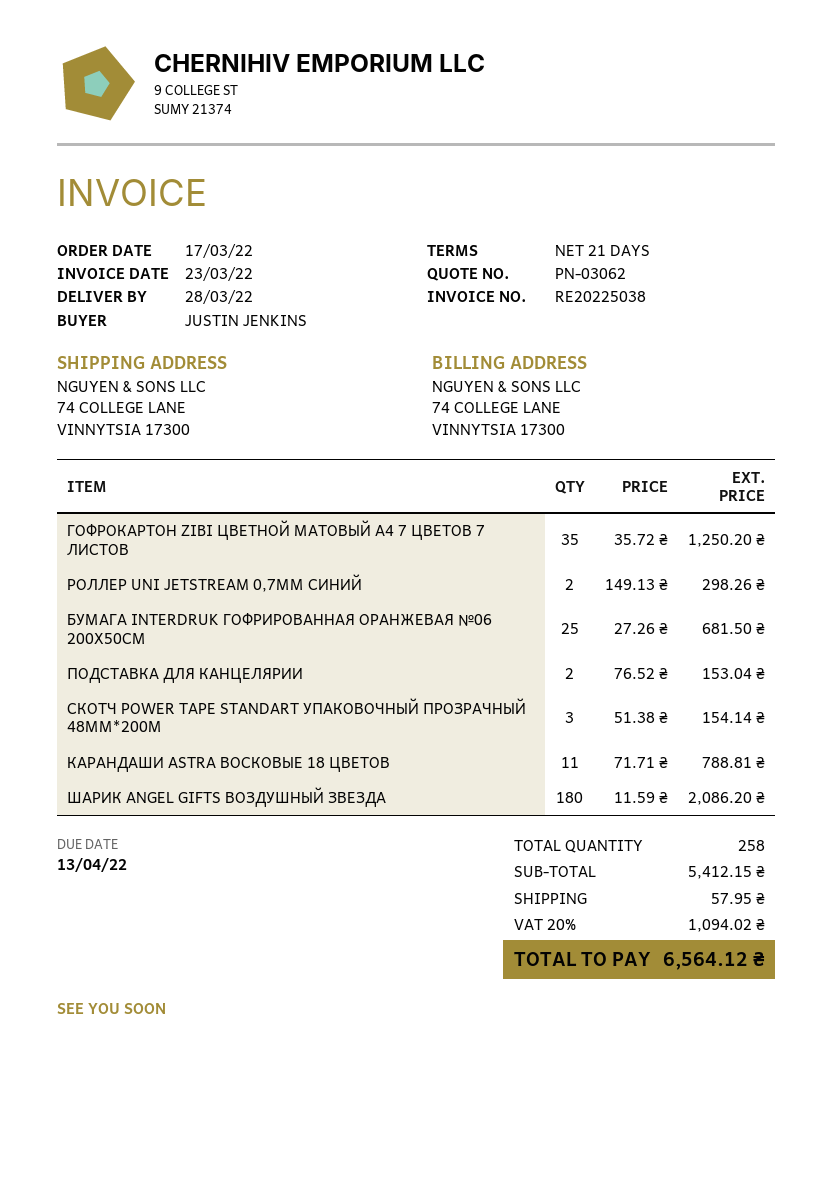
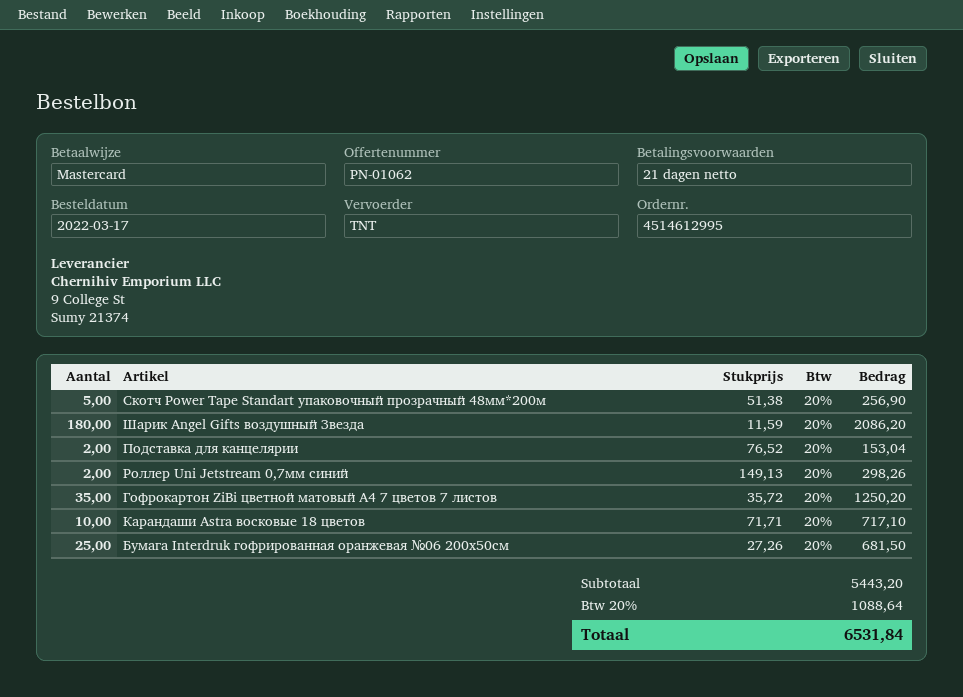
quote number: PN-03062 -> PN-01062
СКОТЧ POWER TAPE STANDART УПАКОВОЧНЫЙ ПРОЗРАЧНЫЙ 48ММ*200М: 3 x 51.38 = 154.14 -> 5 x 51.38 = 256.90
КАРАНДАШИ ASTRA ВОСКОВЫЕ 18 ЦВЕТОВ: 11 x 71.71 = 788.81 -> 10 x 71.71 = 717.10
subtotal: 5412.15 -> 5443.20
shipping: 57.95 -> none
tax: 20% = 1094.02 -> 20% = 1088.64
total: 6564.12 -> 6531.84

